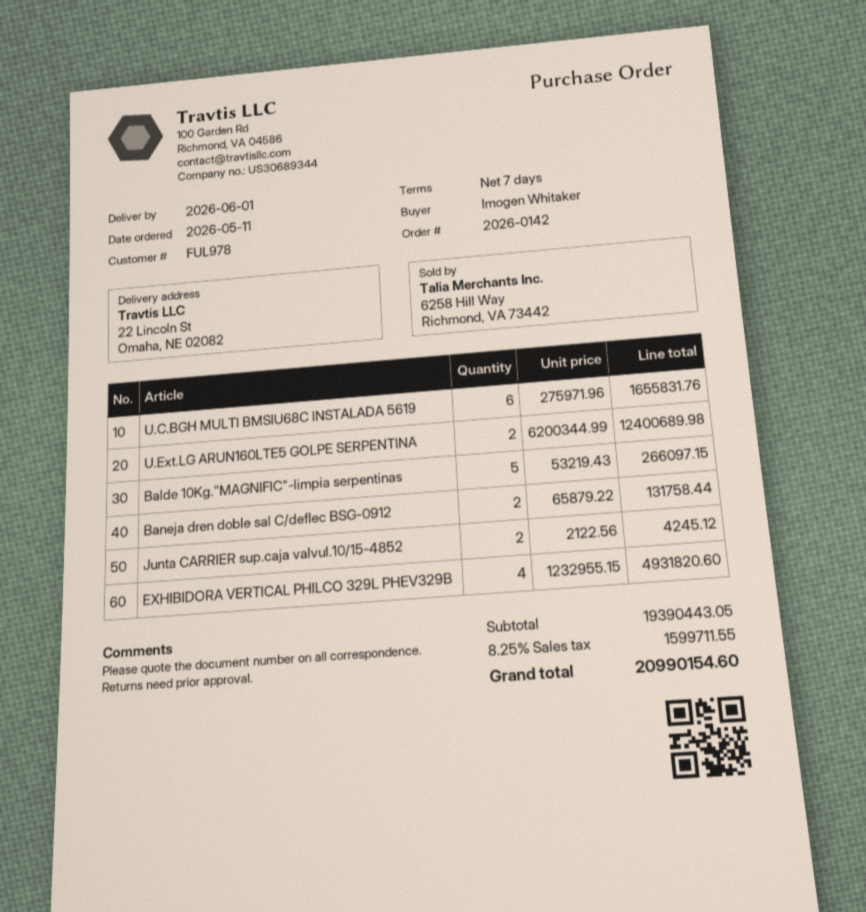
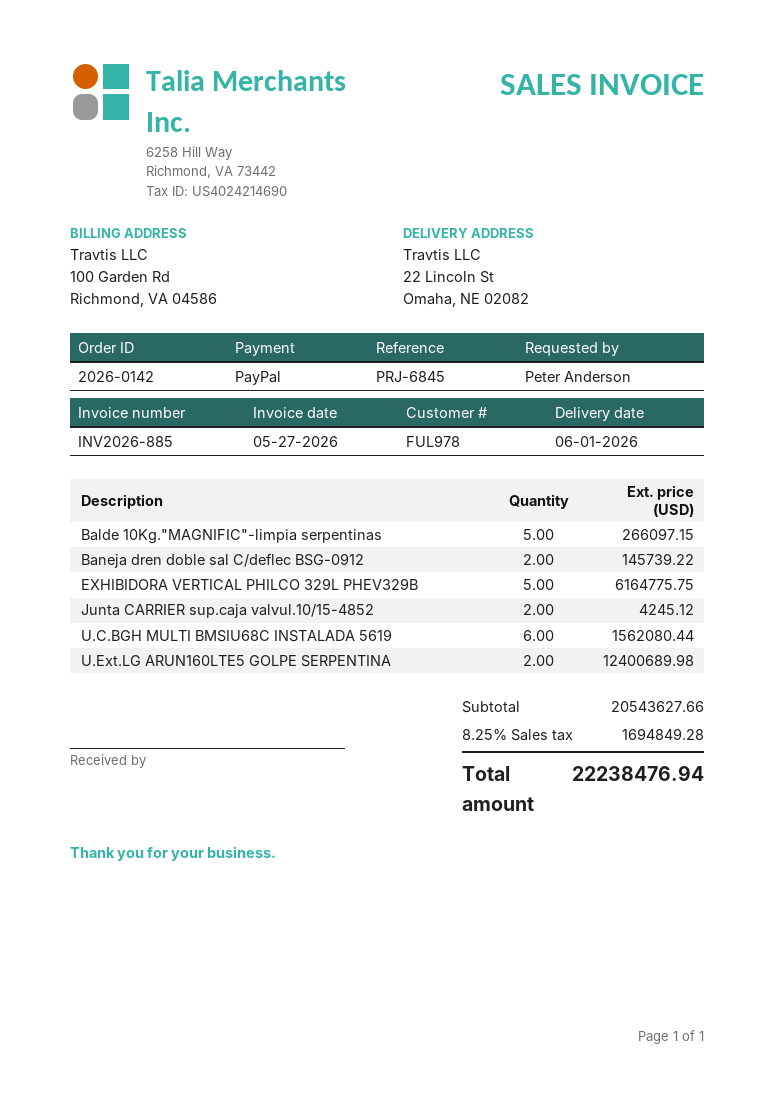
ordered by: Imogen Whitaker -> Peter Anderson
U.C.BGH MULTI BMSIU68C INSTALADA 5619: 6 for 1655831.76 -> 6 for 1562080.44
Baneja dren doble sal C/deflec BSG-0912: 2 for 131758.44 -> 2 for 145739.22
EXHIBIDORA VERTICAL PHILCO 329L PHEV329B: 4 for 4931820.60 -> 5 for 6164775.75
subtotal: 19390443.05 -> 20543627.66
tax: 8.25% = 1599711.55 -> 8.25% = 1694849.28
total: 20990154.60 -> 22238476.94

